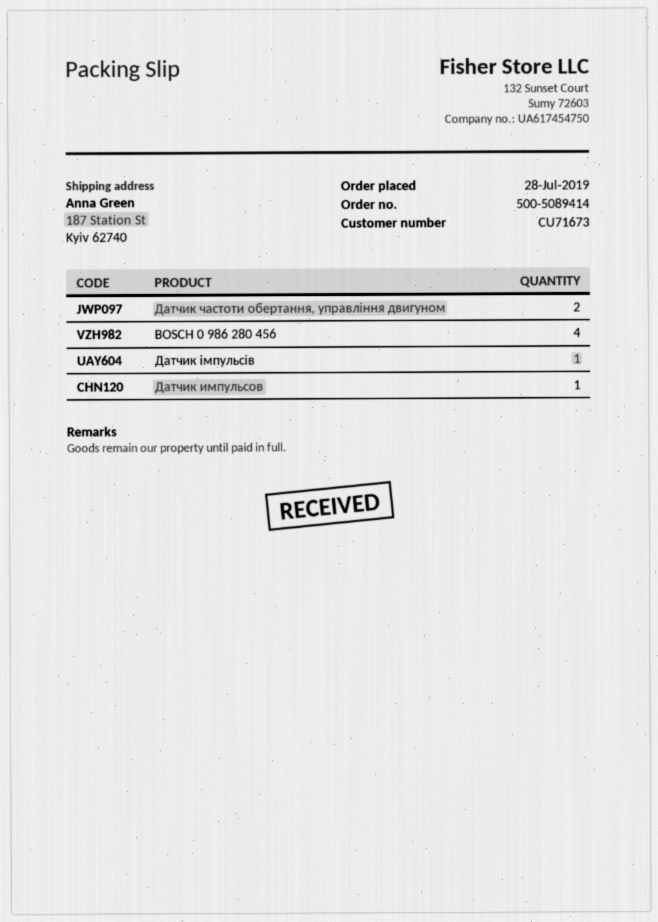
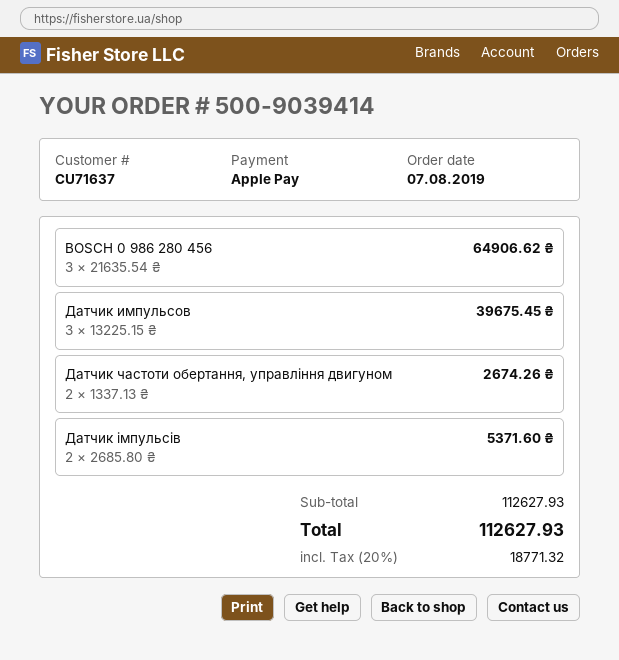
order number: 500-5089414 -> 500-9039414
order date: 2019-07-28 -> 2019-08-07
customer number: CU71673 -> CU71637
BOSCH 0 986 280 456: 4 -> 3
Датчик імпульсів: 1 -> 2
Датчик импульсов: 1 -> 3

